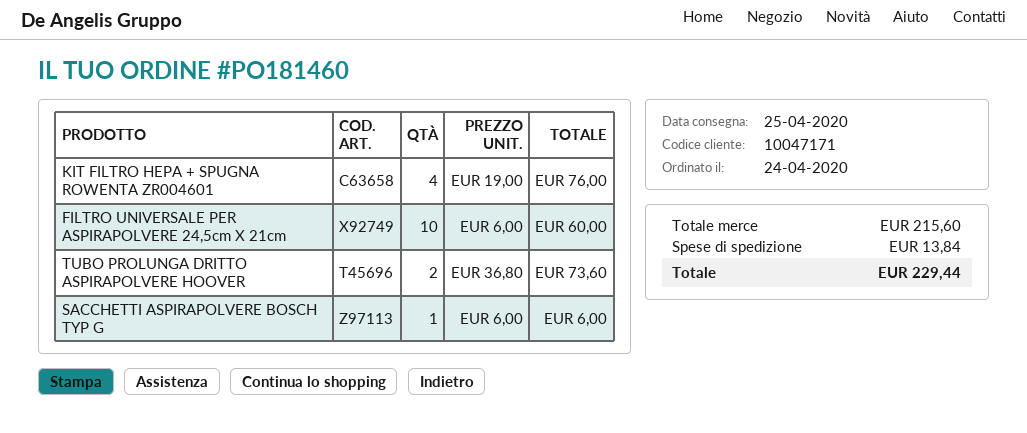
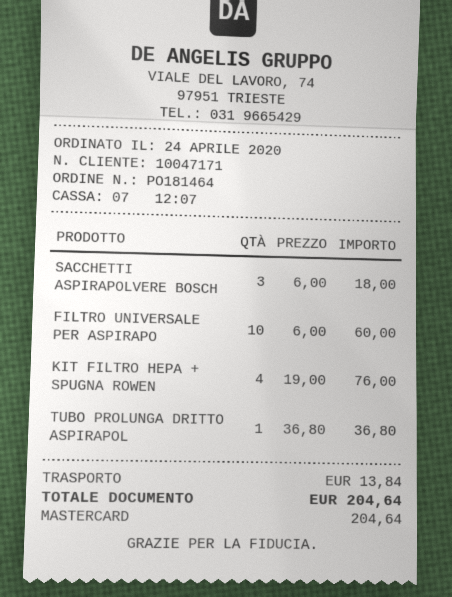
order number: PO181460 -> PO181464
TUBO PROLUNGA DRITTO ASPIRAPOLVERE HOOVER: 2 x 36.80 = 73.60 -> 1 x 36.80 = 36.80
SACCHETTI ASPIRAPOLVERE BOSCH TYP G: 1 x 6.00 = 6.00 -> 3 x 6.00 = 18.00
total: 229.44 -> 204.64

